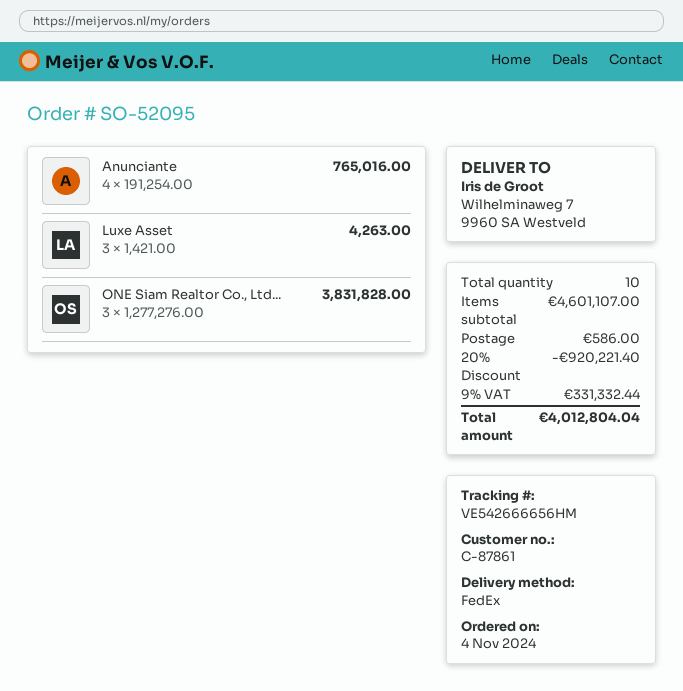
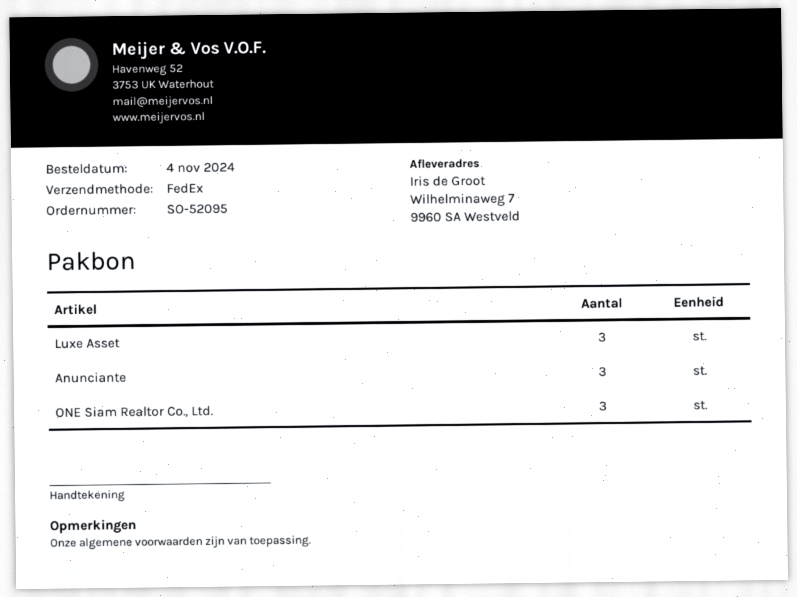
Anunciante: 4 -> 3

